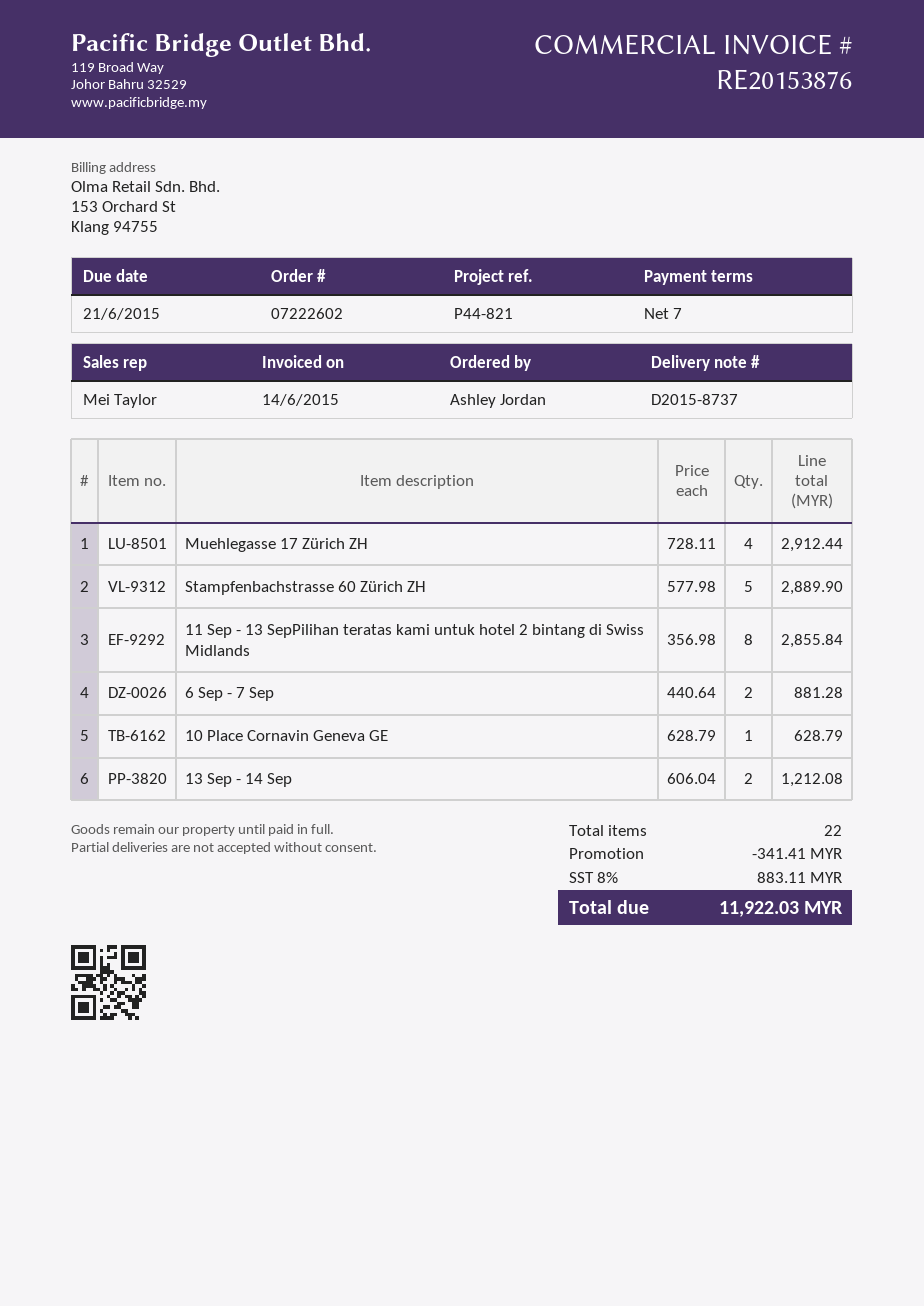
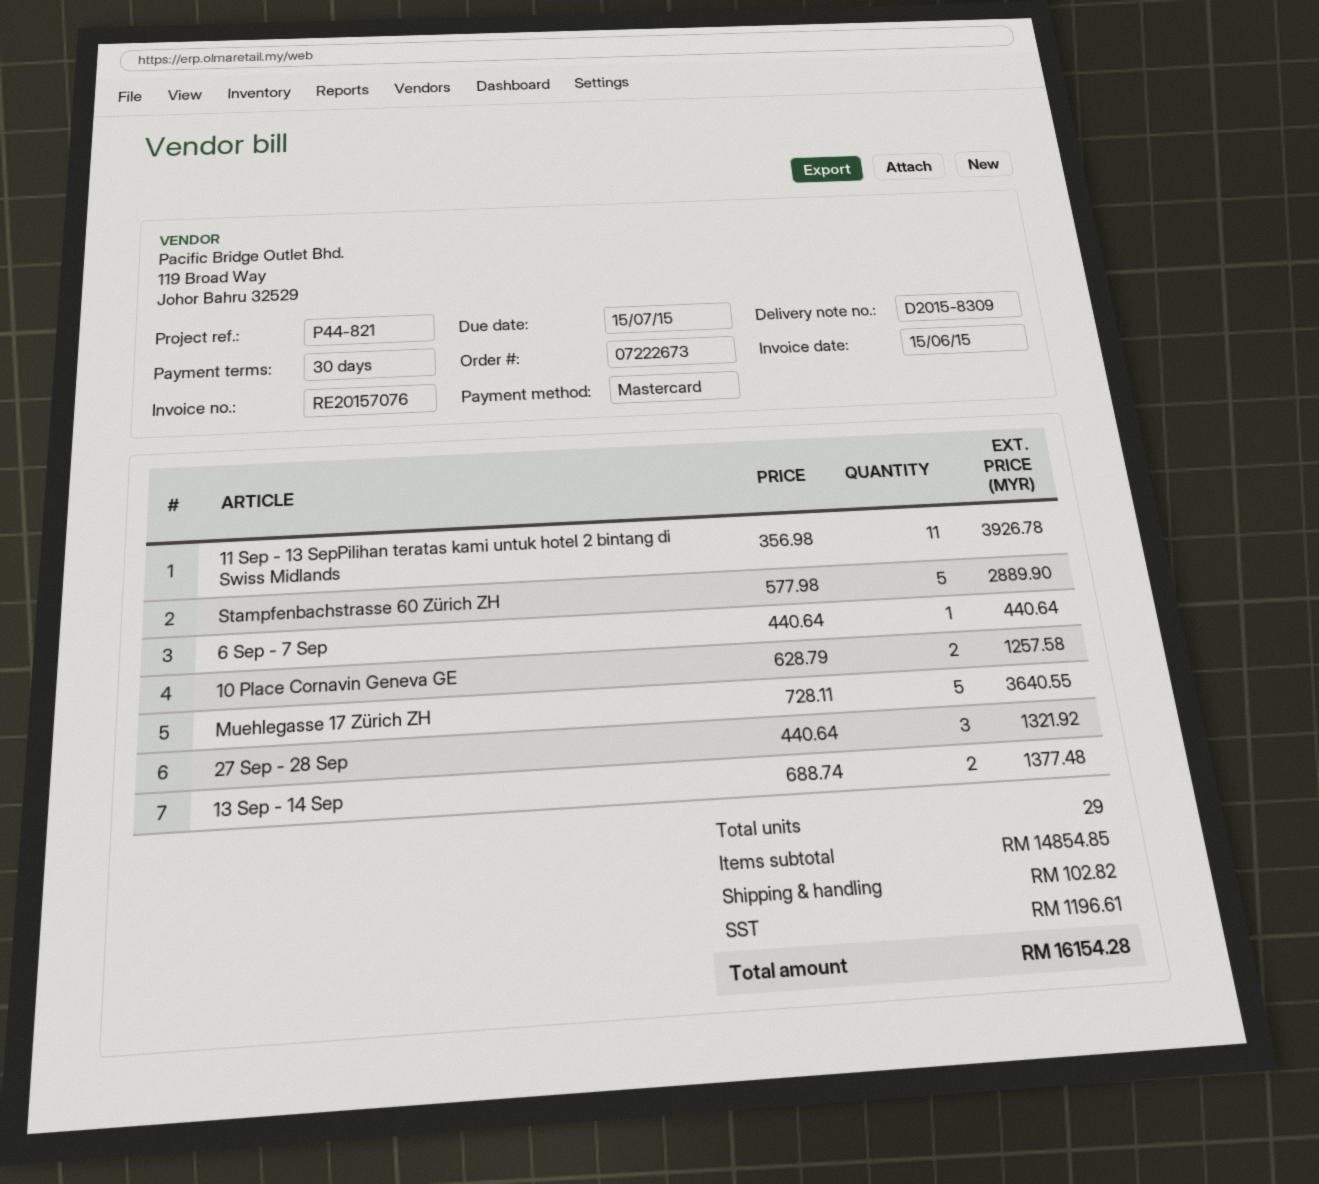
order number: 07222602 -> 07222673
delivery note number: D2015-8737 -> D2015-8309
invoice number: RE20153876 -> RE20157076
invoice date: 2015-06-14 -> 2015-06-15
payment terms: 7 days -> 30 days
due date: 2015-06-21 -> 2015-07-15
Muehlegasse 17 Zürich ZH: 4 x 728.11 = 2912.44 -> 5 x 728.11 = 3640.55
11 Sep - 13 SepPilihan teratas kami untuk hotel 2 bintang di Swiss Midlands: 8 x 356.98 = 2855.84 -> 11 x 356.98 = 3926.78
6 Sep - 7 Sep: 2 x 440.64 = 881.28 -> 1 x 440.64 = 440.64
10 Place Cornavin Geneva GE: 1 x 628.79 = 628.79 -> 2 x 628.79 = 1257.58
13 Sep - 14 Sep: 2 x 606.04 = 1212.08 -> 2 x 688.74 = 1377.48
27 Sep - 28 Sep: none -> 3 x 440.64 = 1321.92
total quantity: 22 -> 29
discount: 341.41 -> none
shipping: none -> 102.82
tax: 883.11 -> 1196.61
total: 11922.03 -> 16154.28

